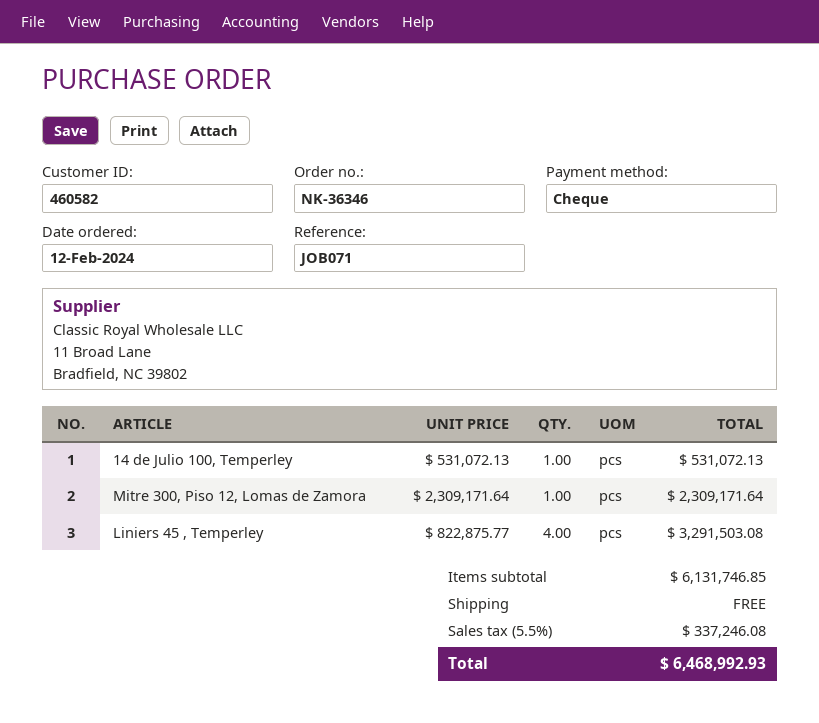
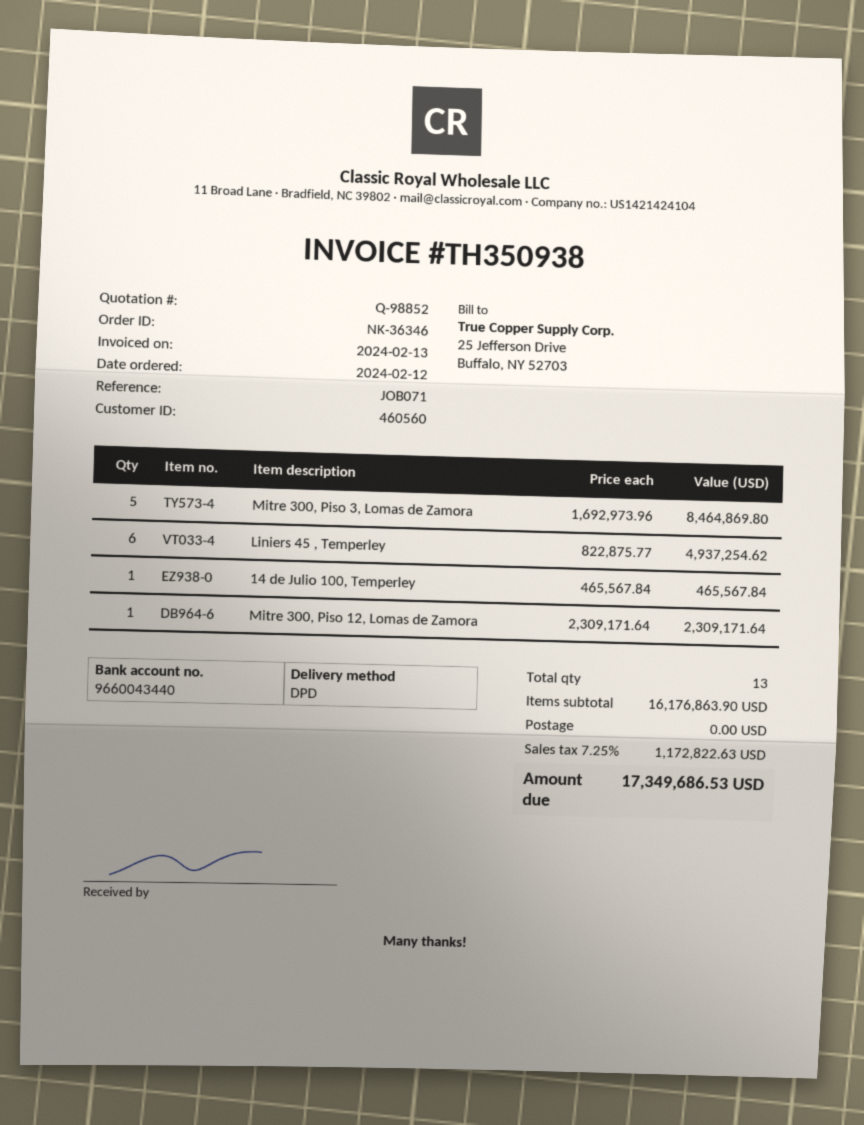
customer number: 460582 -> 460560
14 de Julio 100, Temperley: 1 x 531072.13 = 531072.13 -> 1 x 465567.84 = 465567.84
Liniers 45 , Temperley: 4 x 822875.77 = 3291503.08 -> 6 x 822875.77 = 4937254.62
Mitre 300, Piso 3, Lomas de Zamora: none -> 5 x 1692973.96 = 8464869.80
subtotal: 6131746.85 -> 16176863.90
tax: 5.5% = 337246.08 -> 7.25% = 1172822.63
total: 6468992.93 -> 17349686.53

